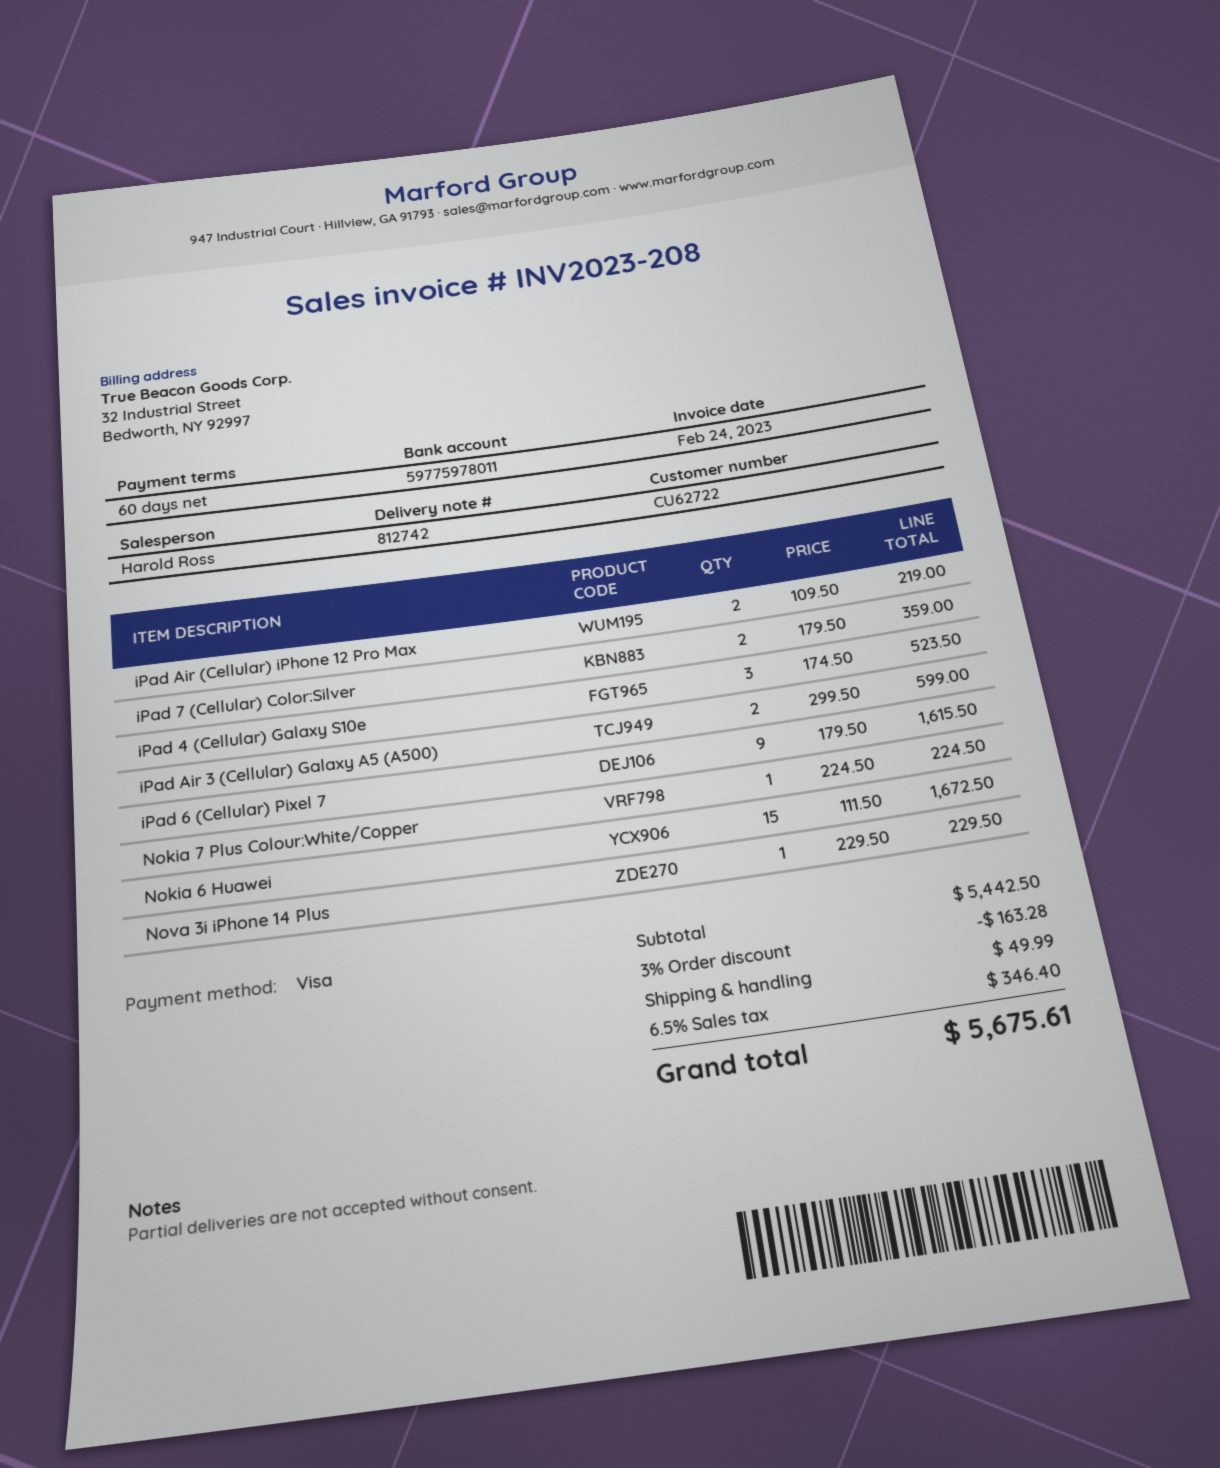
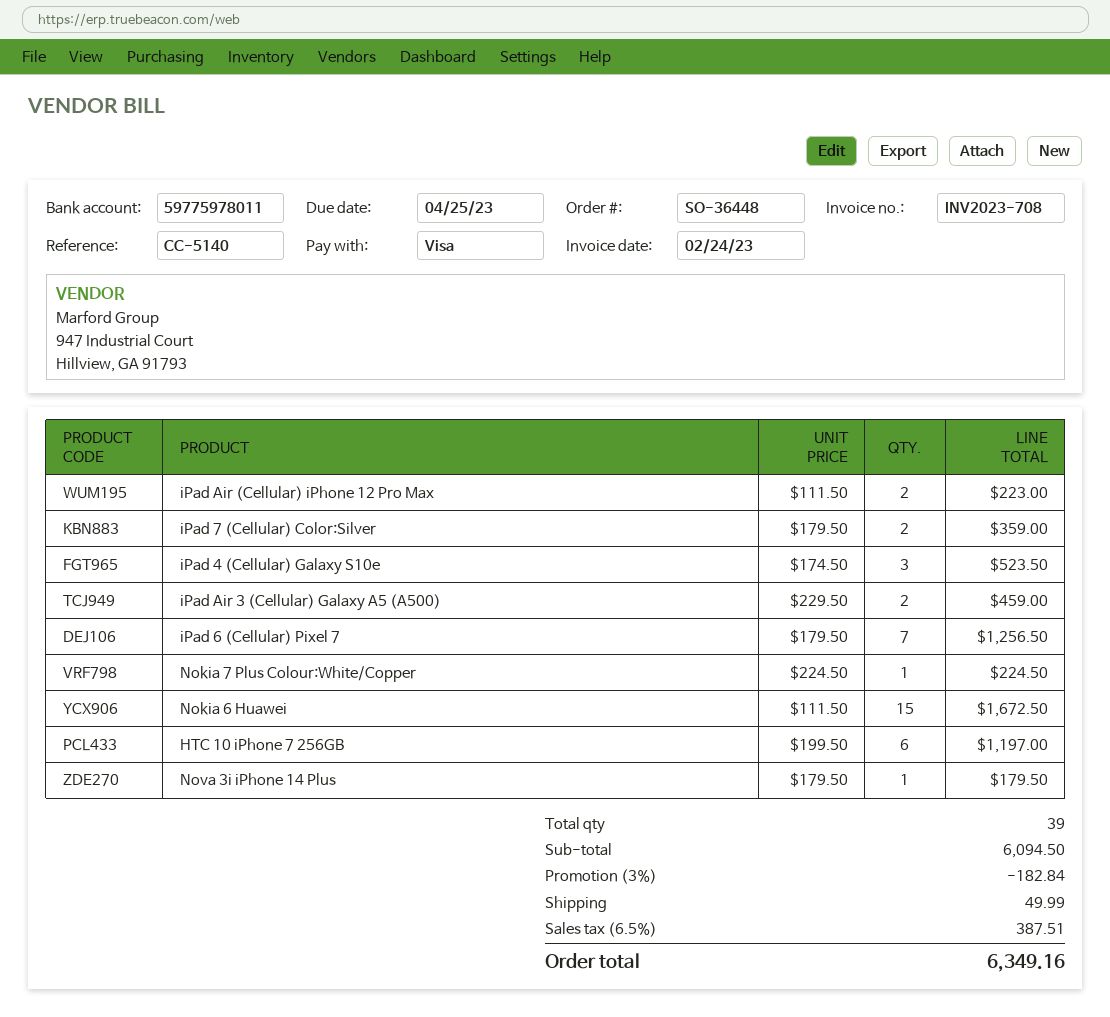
invoice number: INV2023-208 -> INV2023-708
iPad Air (Cellular) iPhone 12 Pro Max: 2 x 109.50 = 219.00 -> 2 x 111.50 = 223.00
iPad Air 3 (Cellular) Galaxy A5 (A500): 2 x 299.50 = 599.00 -> 2 x 229.50 = 459.00
iPad 6 (Cellular) Pixel 7: 9 x 179.50 = 1615.50 -> 7 x 179.50 = 1256.50
Nova 3i iPhone 14 Plus: 1 x 229.50 = 229.50 -> 1 x 179.50 = 179.50
HTC 10 iPhone 7 256GB: none -> 6 x 199.50 = 1197.00
subtotal: 5442.50 -> 6094.50
discount: 3% = 163.28 -> 3% = 182.84
tax: 6.5% = 346.40 -> 6.5% = 387.51
total: 5675.61 -> 6349.16

